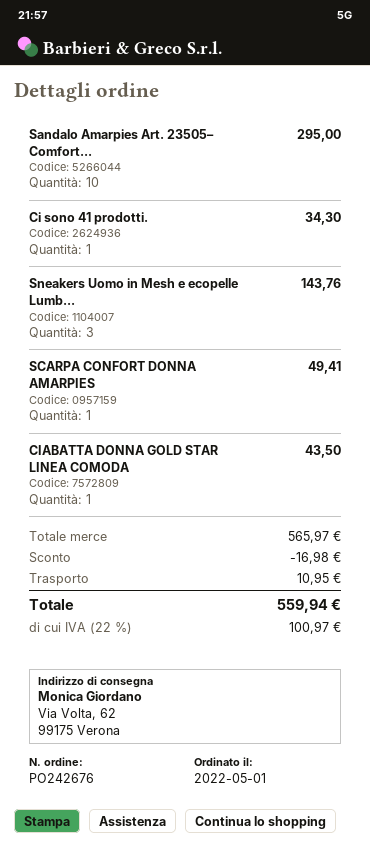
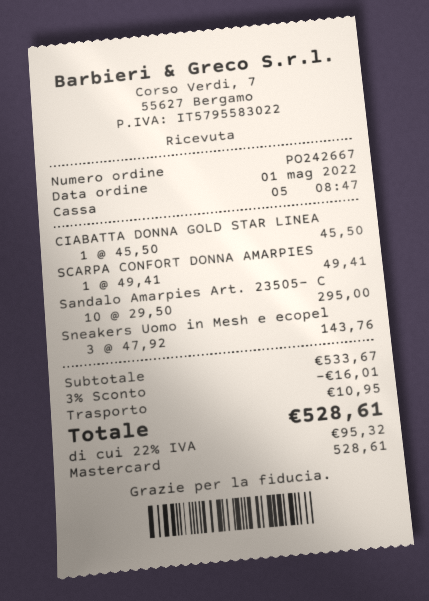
order number: PO242676 -> PO242667
Ci sono 41 prodotti.: 1 for 34.30 -> none
CIABATTA DONNA GOLD STAR LINEA COMODA: 1 for 43.50 -> 1 for 45.50
subtotal: 565.97 -> 533.67
discount: 16.98 -> 16.01
tax: 22% = 100.97 -> 22% = 95.32
total: 559.94 -> 528.61

